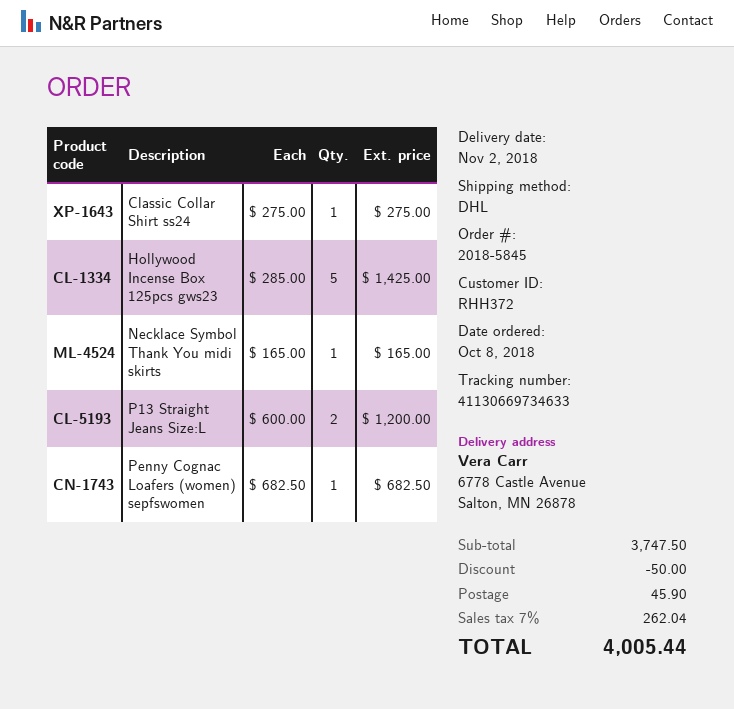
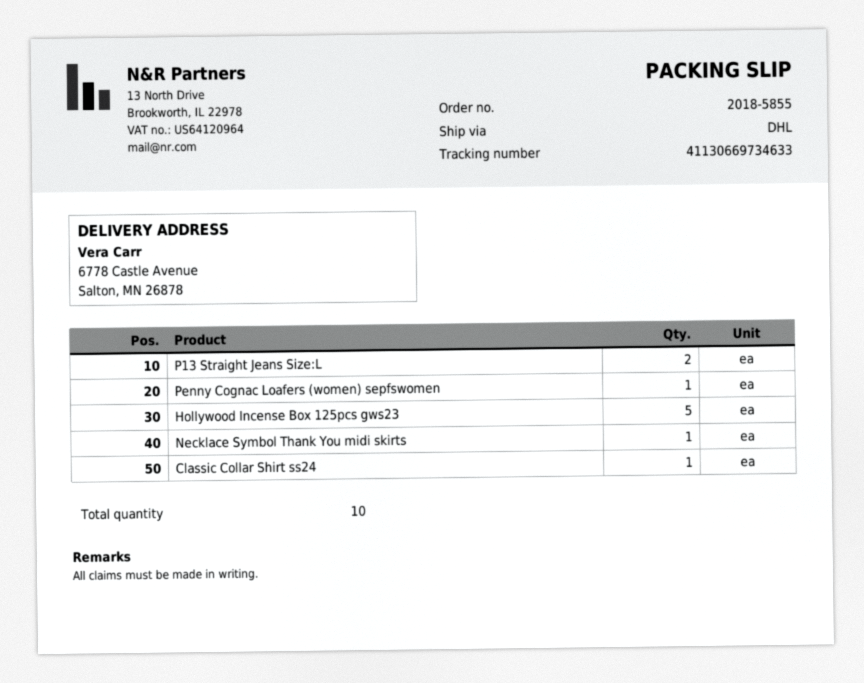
order number: 2018-5845 -> 2018-5855

